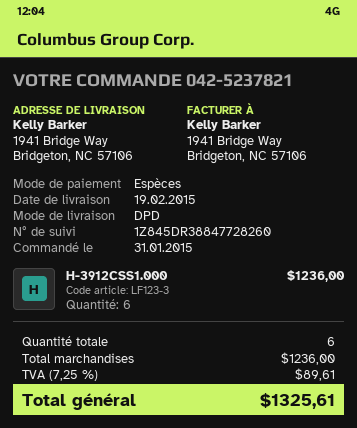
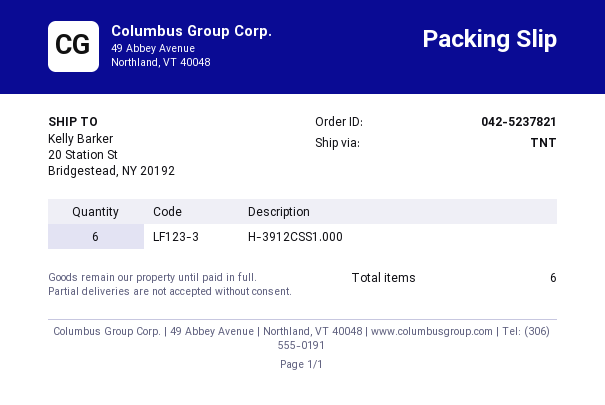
shipping method: DPD -> TNT
ship to: 1941 Bridge Way, Bridgeton, NC 57106 -> 20 Station St, Bridgestead, NY 20192

